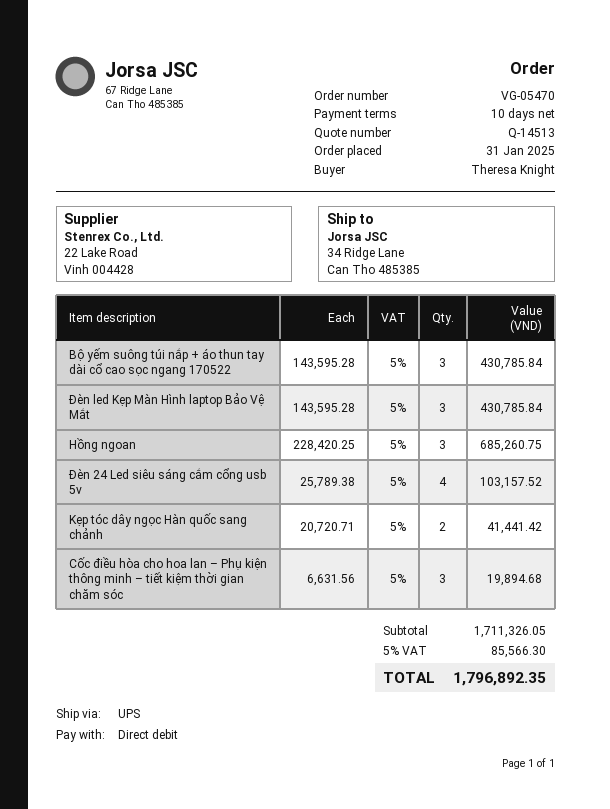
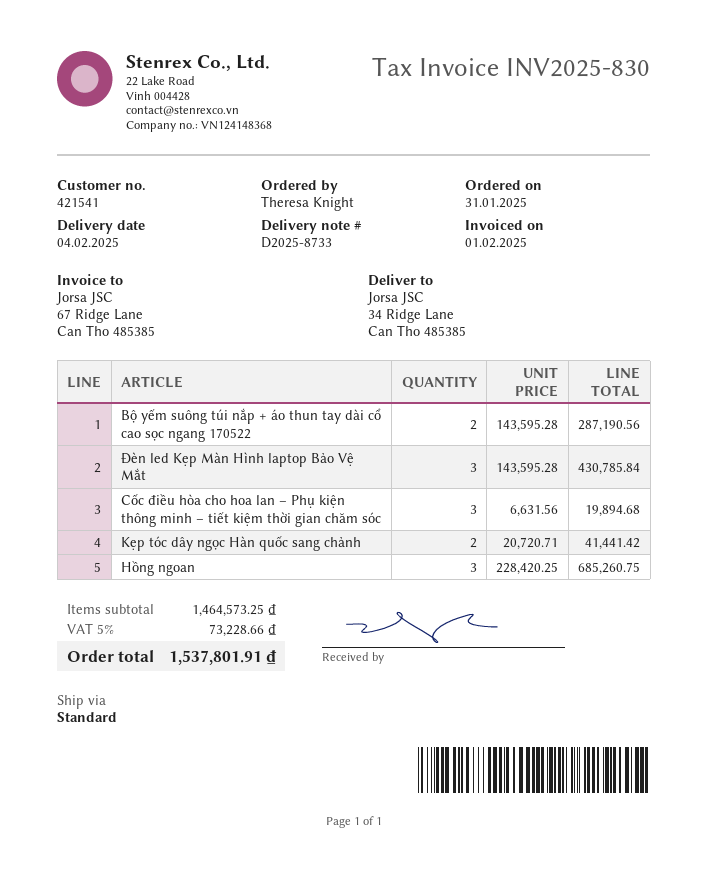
shipping method: UPS -> standard
Bộ yếm suông túi nắp + áo thun tay dài cổ cao sọc ngang 170522: 3 x 143595.28 = 430785.84 -> 2 x 143595.28 = 287190.56
Đèn 24 Led siêu sáng cắm cổng usb 5v: 4 x 25789.38 = 103157.52 -> none
subtotal: 1711326.05 -> 1464573.25
tax: 5% = 85566.30 -> 5% = 73228.66
total: 1796892.35 -> 1537801.91

